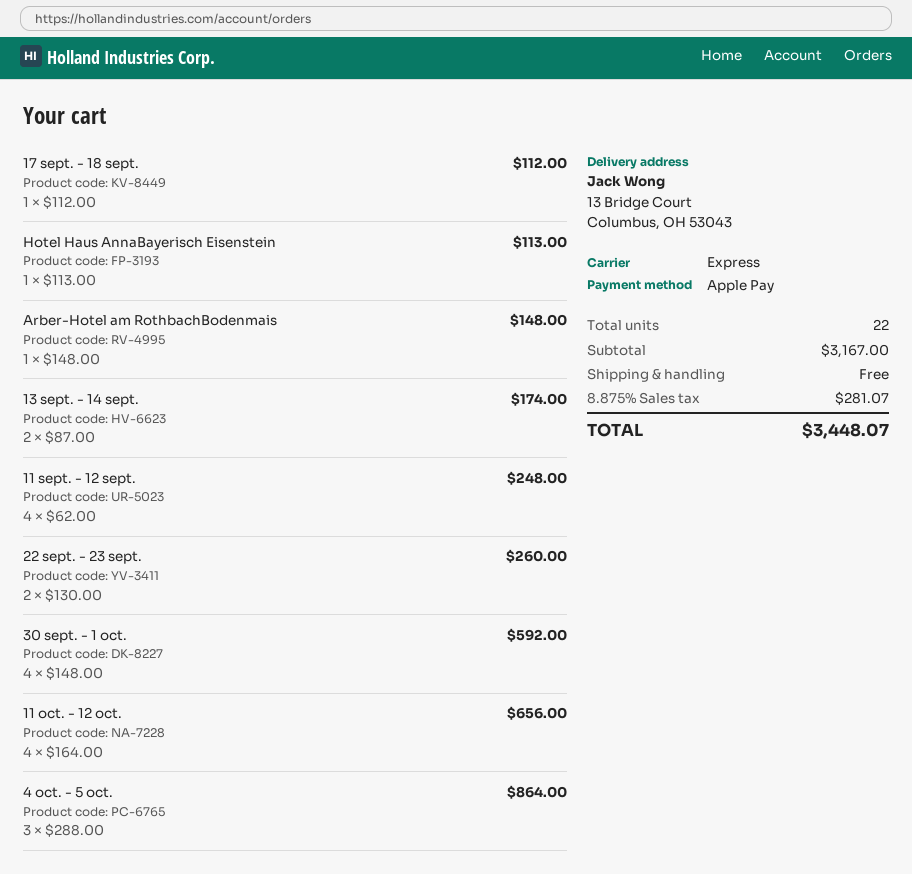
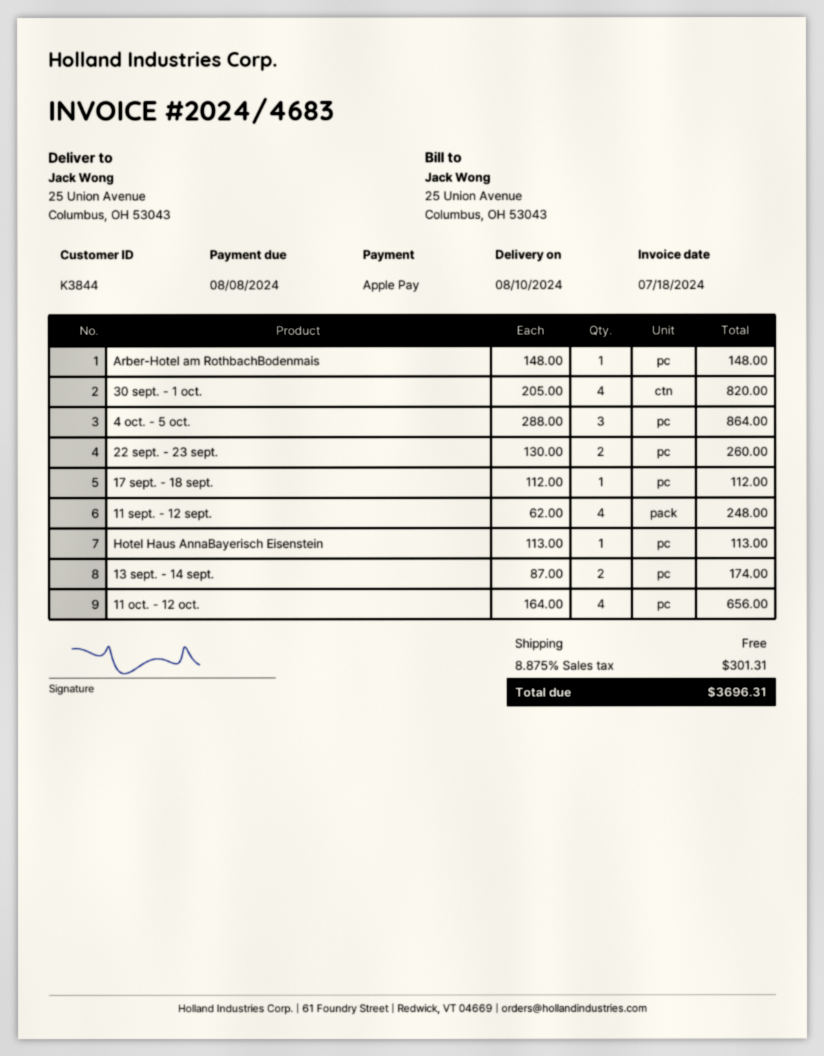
ship to: 13 Bridge Court, Columbus, OH 53043 -> 25 Union Avenue, Columbus, OH 53043
30 sept. - 1 oct.: 4 x 148.00 = 592.00 -> 4 x 205.00 = 820.00
tax: 8.875% = 281.07 -> 8.875% = 301.31
total: 3448.07 -> 3696.31

